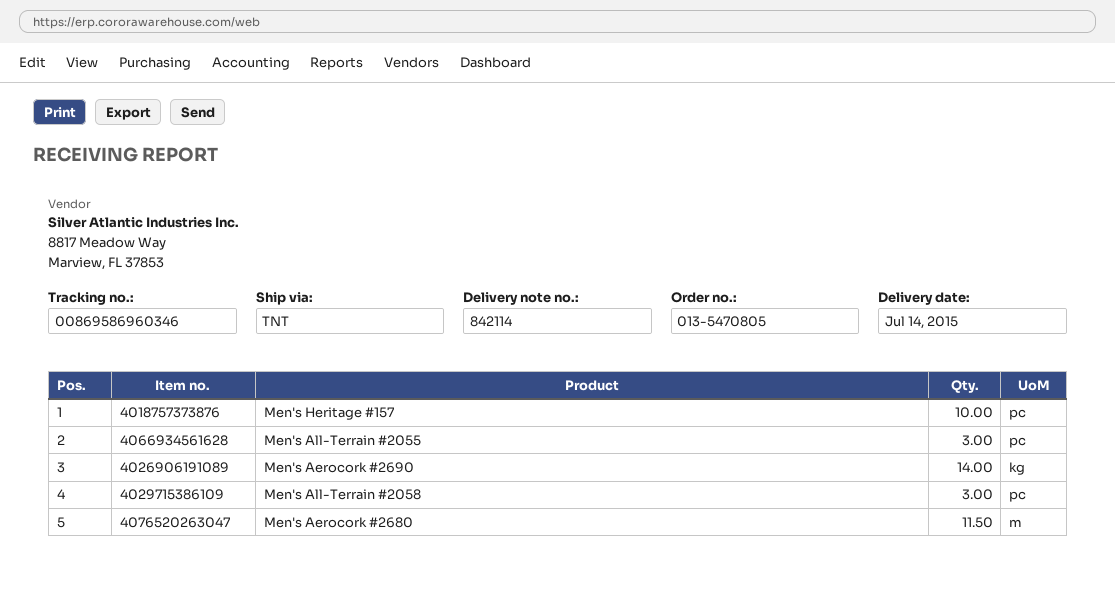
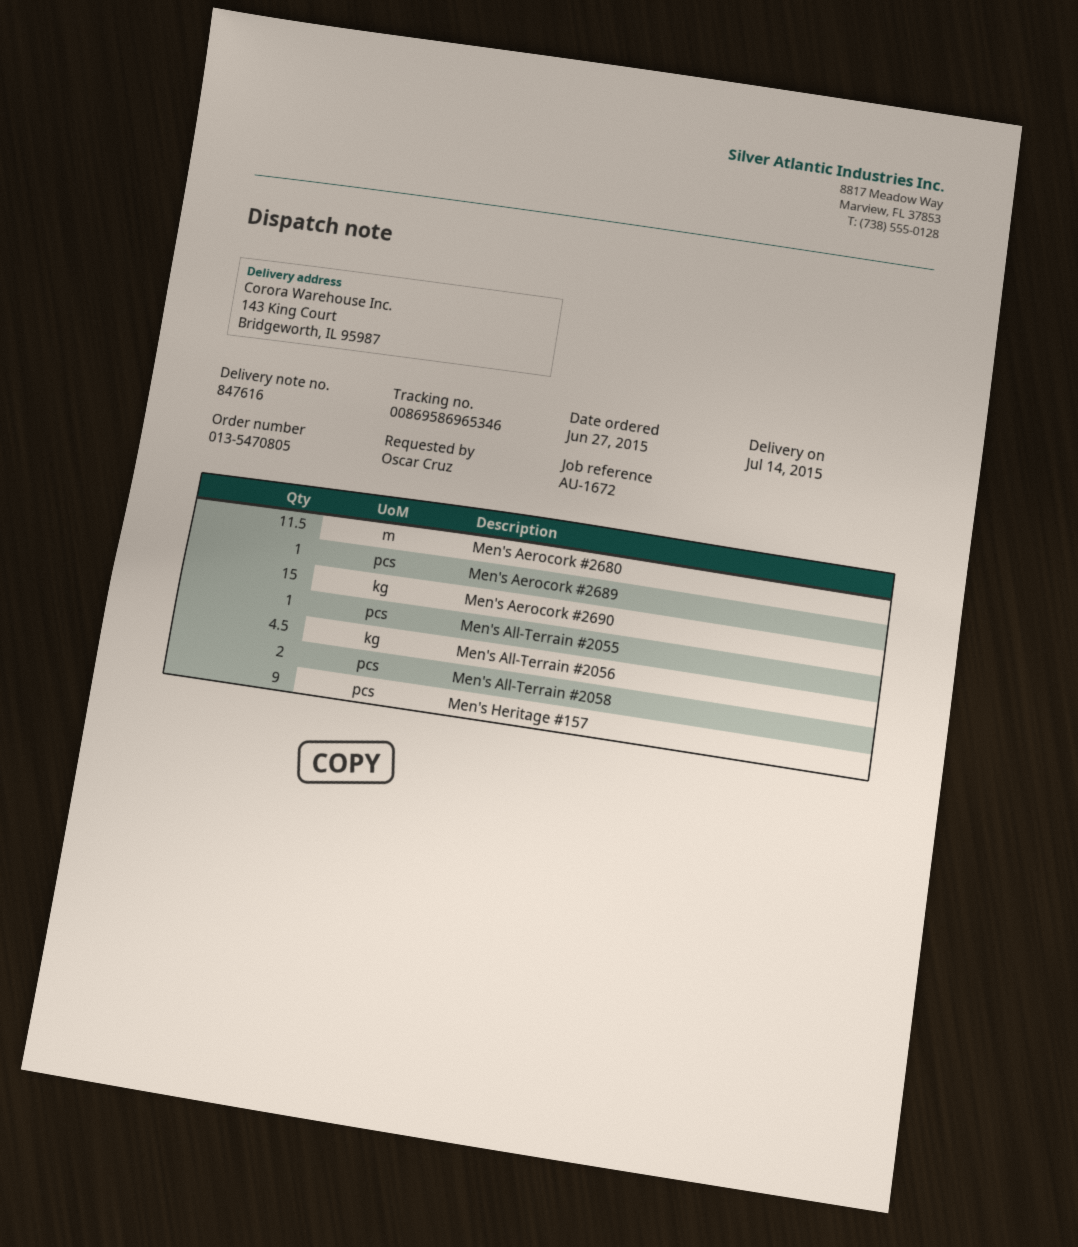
delivery note number: 842114 -> 847616
tracking number: 00869586960346 -> 00869586965346
Men's Heritage #157: 10 -> 9
Men's All-Terrain #2055: 3 -> 1
Men's Aerocork #2690: 14 -> 15
Men's All-Terrain #2058: 3 -> 2
Men's Aerocork #2689: none -> 1
Men's All-Terrain #2056: none -> 4.5

